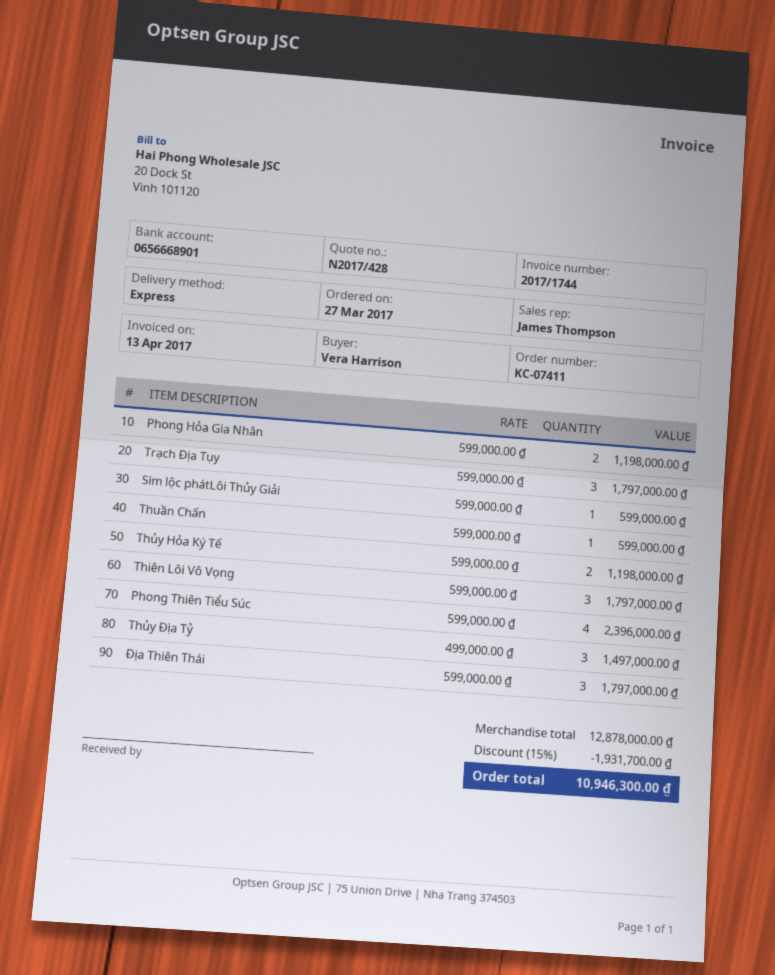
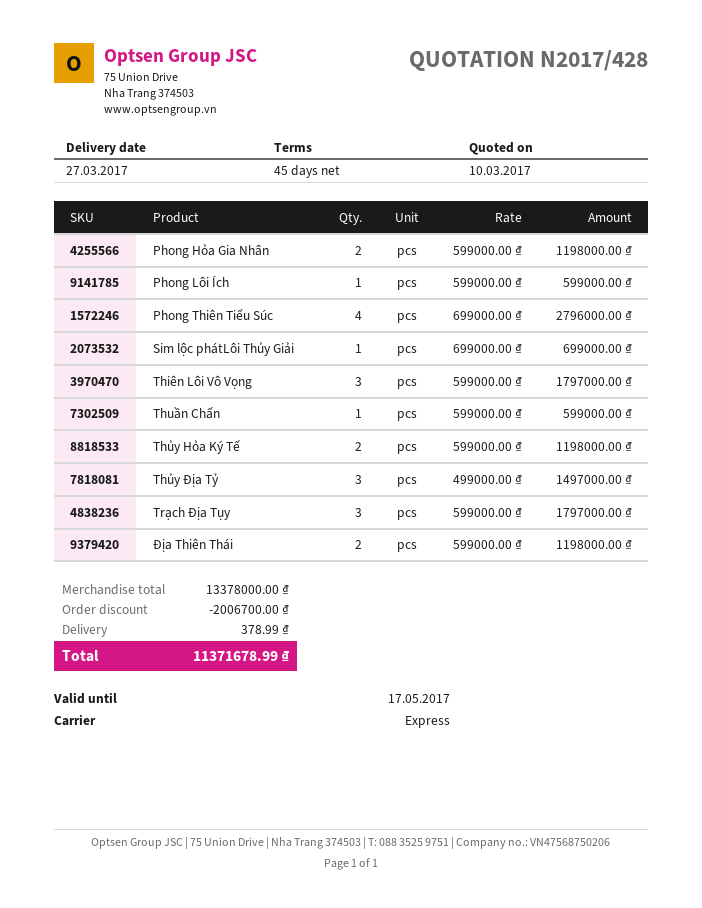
Sim lộc phátLôi Thủy Giải: 1 x 599000.00 = 599000.00 -> 1 x 699000.00 = 699000.00
Phong Thiên Tiểu Súc: 4 x 599000.00 = 2396000.00 -> 4 x 699000.00 = 2796000.00
Địa Thiên Thái: 3 x 599000.00 = 1797000.00 -> 2 x 599000.00 = 1198000.00
Phong Lôi Ích: none -> 1 x 599000.00 = 599000.00
subtotal: 12878000.00 -> 13378000.00
discount: 1931700.00 -> 2006700.00
shipping: none -> 378.99
total: 10946300.00 -> 11371678.99

